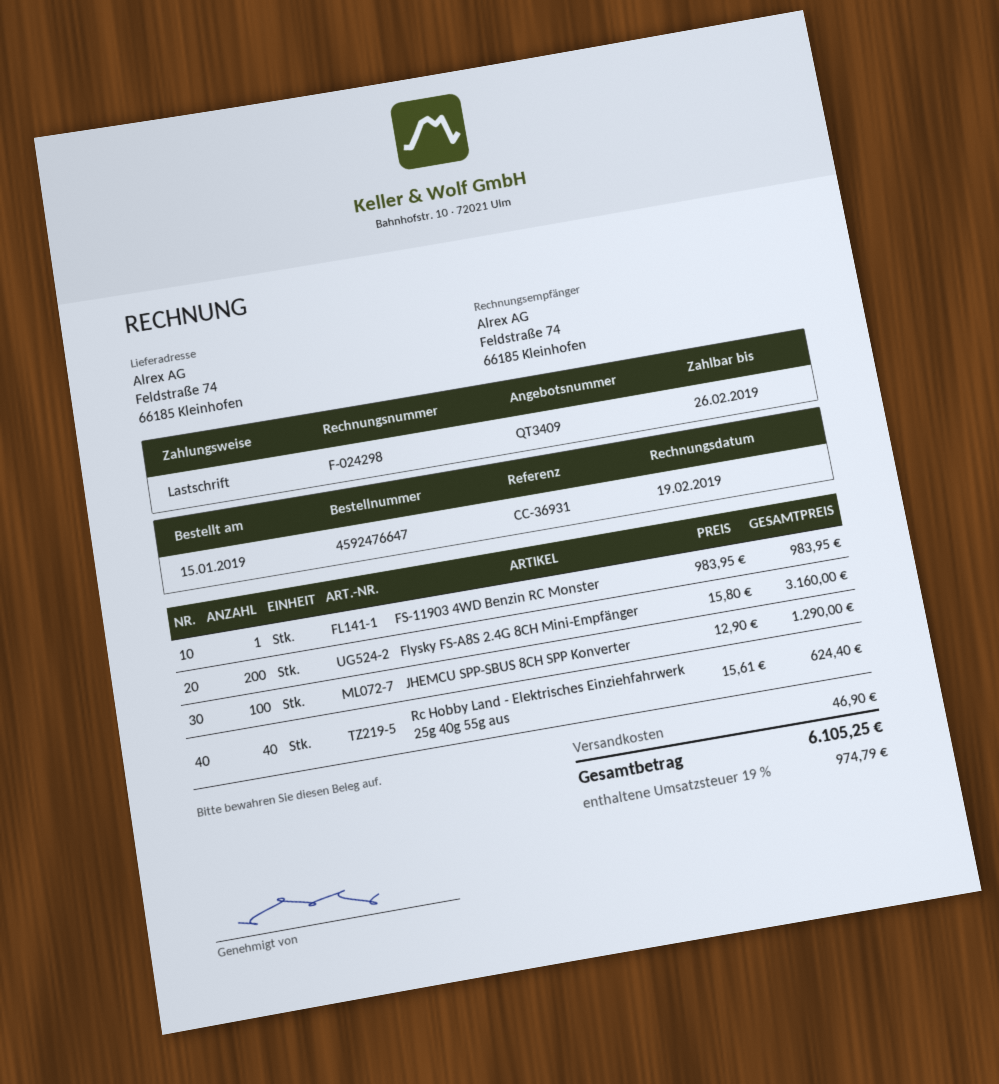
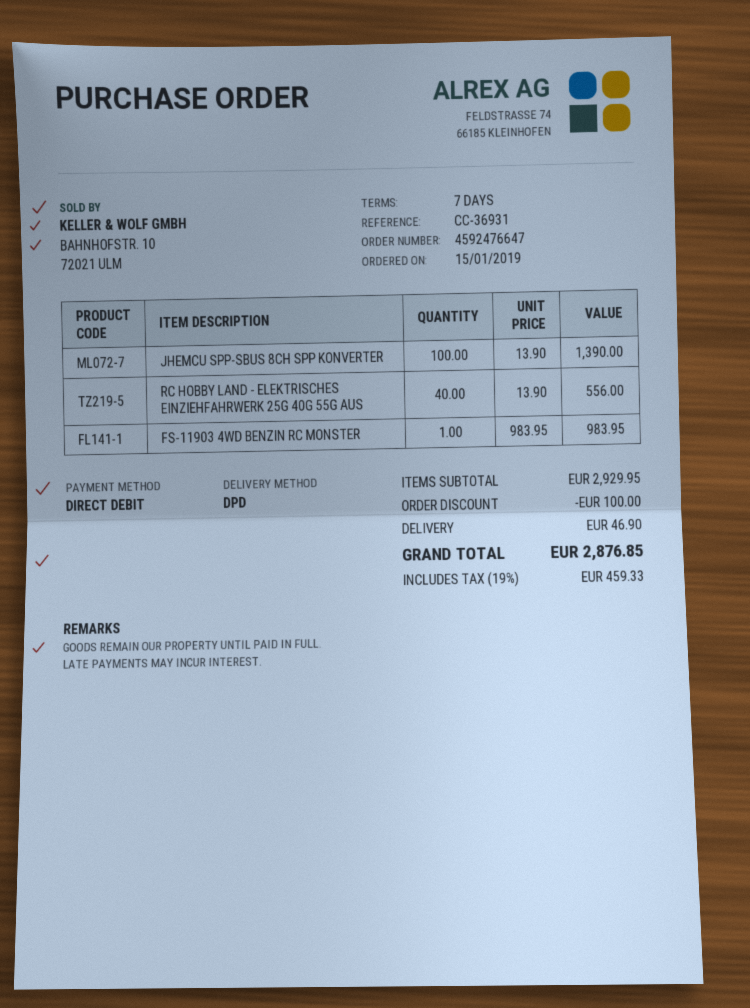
Flysky FS-A8S 2.4G 8CH Mini-Empfänger: 200 x 15.80 = 3160.00 -> none
JHEMCU SPP-SBUS 8CH SPP Konverter: 100 x 12.90 = 1290.00 -> 100 x 13.90 = 1390.00
Rc Hobby Land - Elektrisches Einziehfahrwerk 25g 40g 55g aus: 40 x 15.61 = 624.40 -> 40 x 13.90 = 556.00
discount: none -> 100.00
tax: 19% = 974.79 -> 19% = 459.33
total: 6105.25 -> 2876.85

